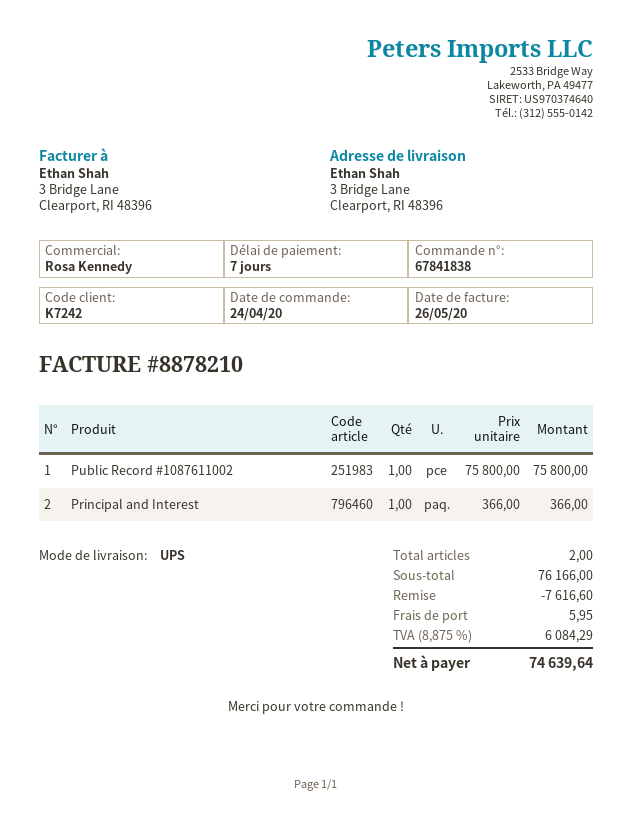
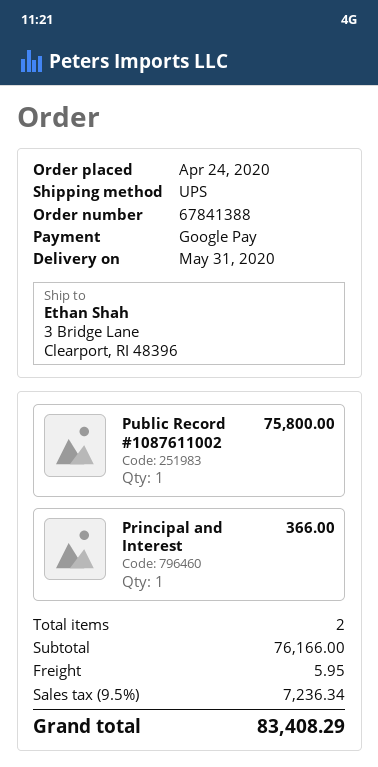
order number: 67841838 -> 67841388
discount: 7616.60 -> none
tax: 8.875% = 6084.29 -> 9.5% = 7236.34
total: 74639.64 -> 83408.29

